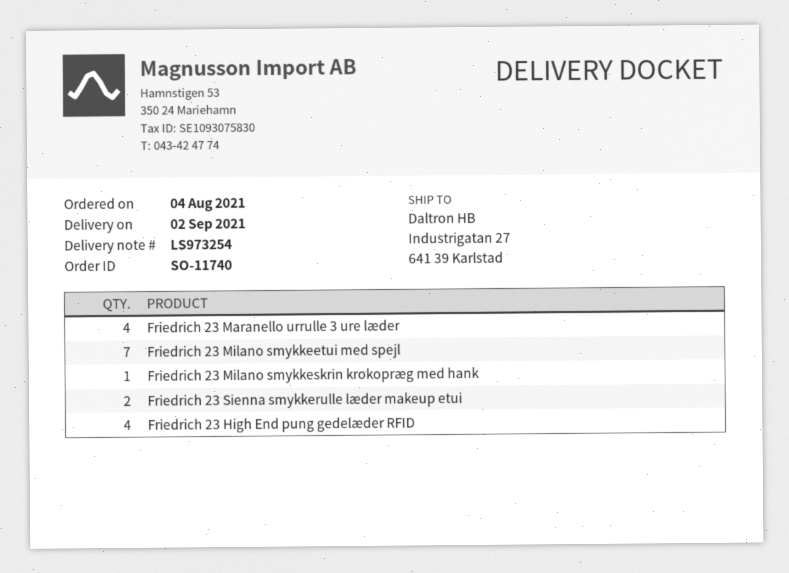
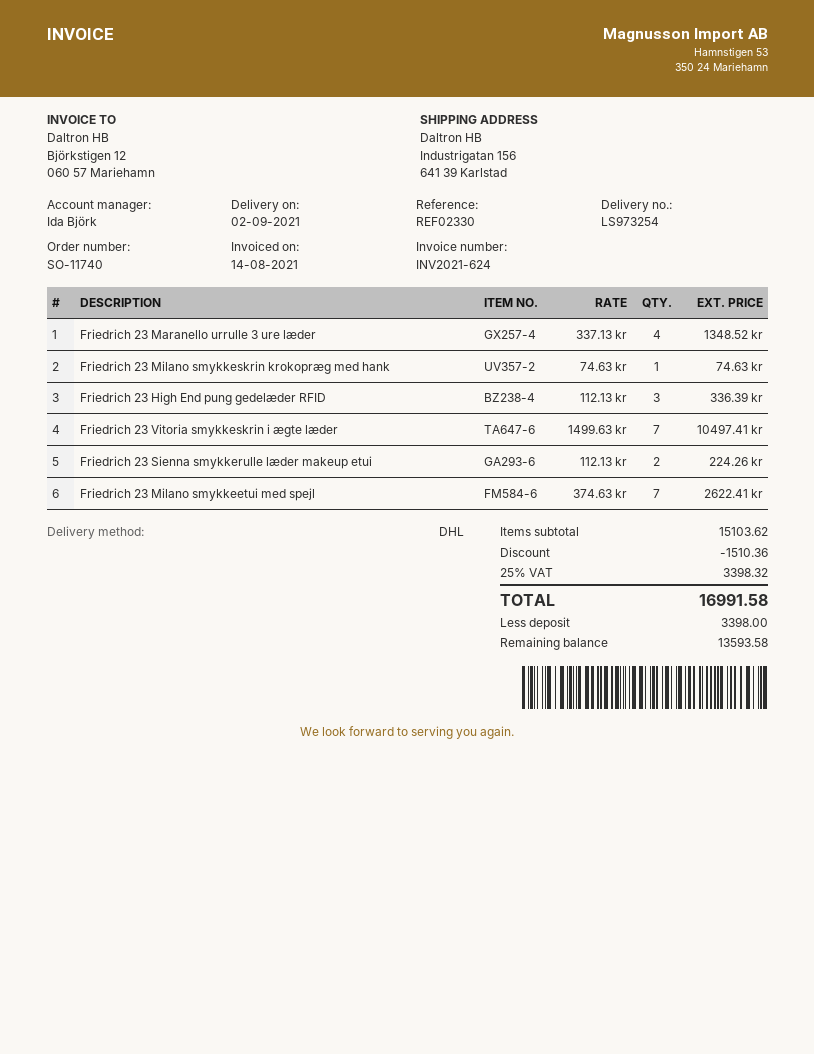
ship to: Industrigatan 27, 641 39 Karlstad -> Industrigatan 156, 641 39 Karlstad
Friedrich 23 High End pung gedelæder RFID: 4 -> 3
Friedrich 23 Vitoria smykkeskrin i ægte læder: none -> 7

